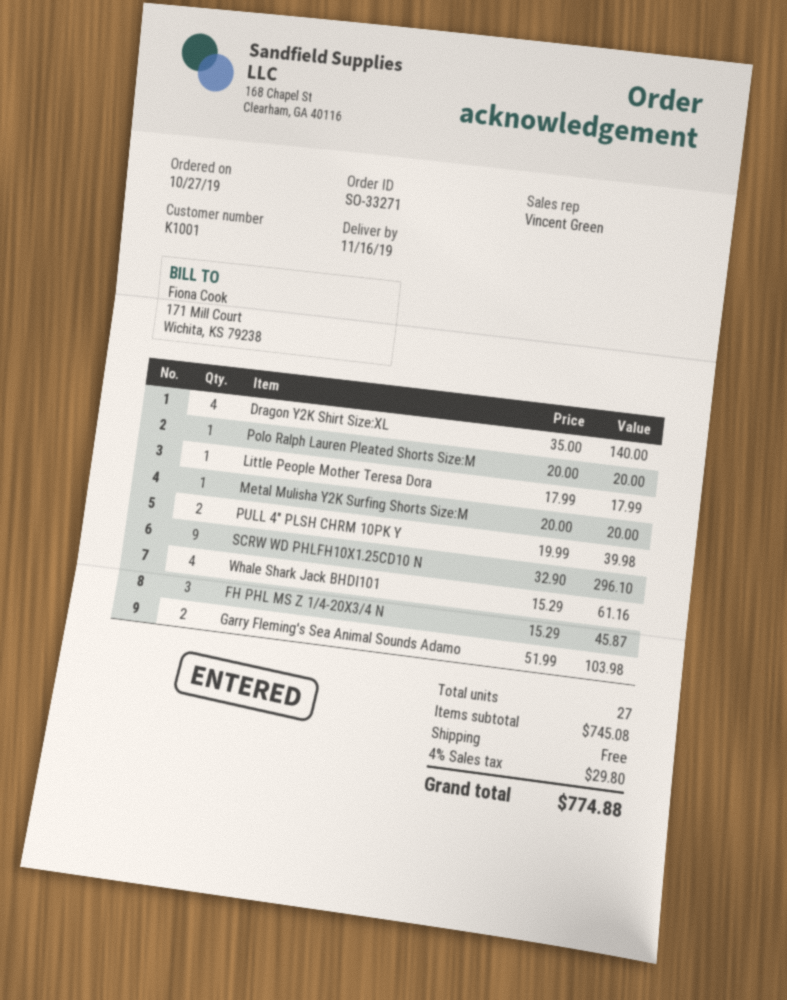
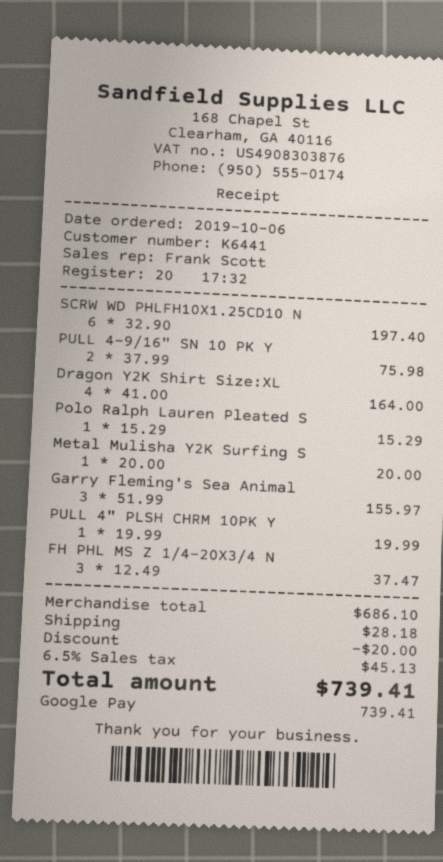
order date: 2019-10-27 -> 2019-10-06
customer number: K1001 -> K6441
sales rep: Vincent Green -> Frank Scott
Dragon Y2K Shirt Size:XL: 4 x 35.00 = 140.00 -> 4 x 41.00 = 164.00
Polo Ralph Lauren Pleated Shorts Size:M: 1 x 20.00 = 20.00 -> 1 x 15.29 = 15.29
Little People Mother Teresa Dora: 1 x 17.99 = 17.99 -> none
PULL 4" PLSH CHRM 10PK Y: 2 x 19.99 = 39.98 -> 1 x 19.99 = 19.99
SCRW WD PHLFH10X1.25CD10 N: 9 x 32.90 = 296.10 -> 6 x 32.90 = 197.40
Whale Shark Jack BHDI101: 4 x 15.29 = 61.16 -> none
FH PHL MS Z 1/4-20X3/4 N: 3 x 15.29 = 45.87 -> 3 x 12.49 = 37.47
Garry Fleming's Sea Animal Sounds Adamo: 2 x 51.99 = 103.98 -> 3 x 51.99 = 155.97
PULL 4-9/16" SN 10 PK Y: none -> 2 x 37.99 = 75.98
subtotal: 745.08 -> 686.10
discount: none -> 20.00
shipping: 0.00 -> 28.18
tax: 4% = 29.80 -> 6.5% = 45.13
total: 774.88 -> 739.41

